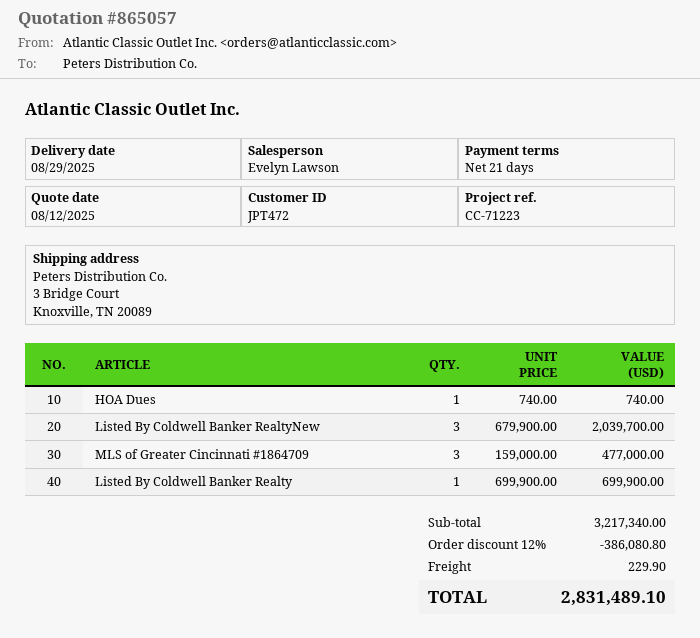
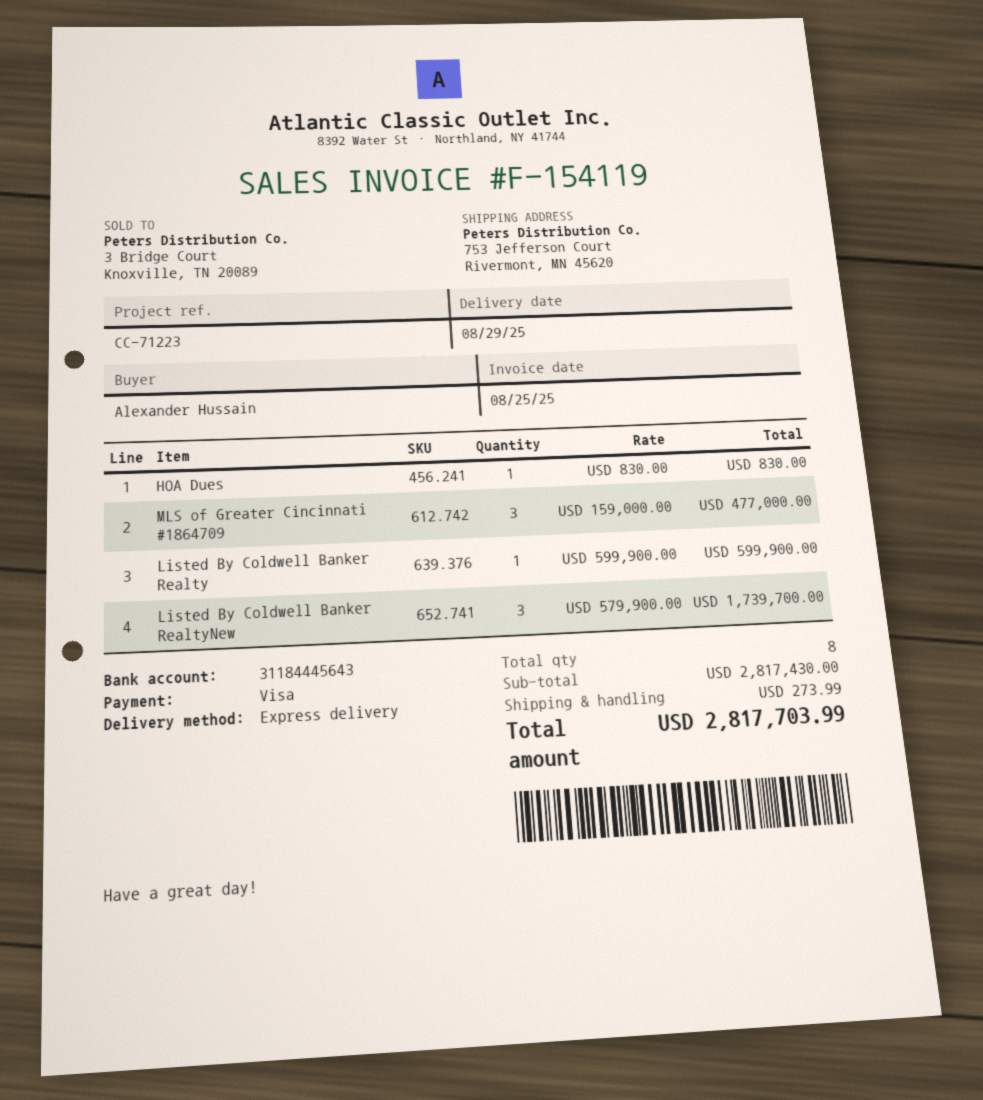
ship to: 3 Bridge Court, Knoxville, TN 20089 -> 753 Jefferson Court, Rivermont, MN 45620
HOA Dues: 1 x 740.00 = 740.00 -> 1 x 830.00 = 830.00
Listed By Coldwell Banker RealtyNew: 3 x 679900.00 = 2039700.00 -> 3 x 579900.00 = 1739700.00
Listed By Coldwell Banker Realty: 1 x 699900.00 = 699900.00 -> 1 x 599900.00 = 599900.00
subtotal: 3217340.00 -> 2817430.00
discount: 12% = 386080.80 -> none
shipping: 229.90 -> 273.99
total: 2831489.10 -> 2817703.99

